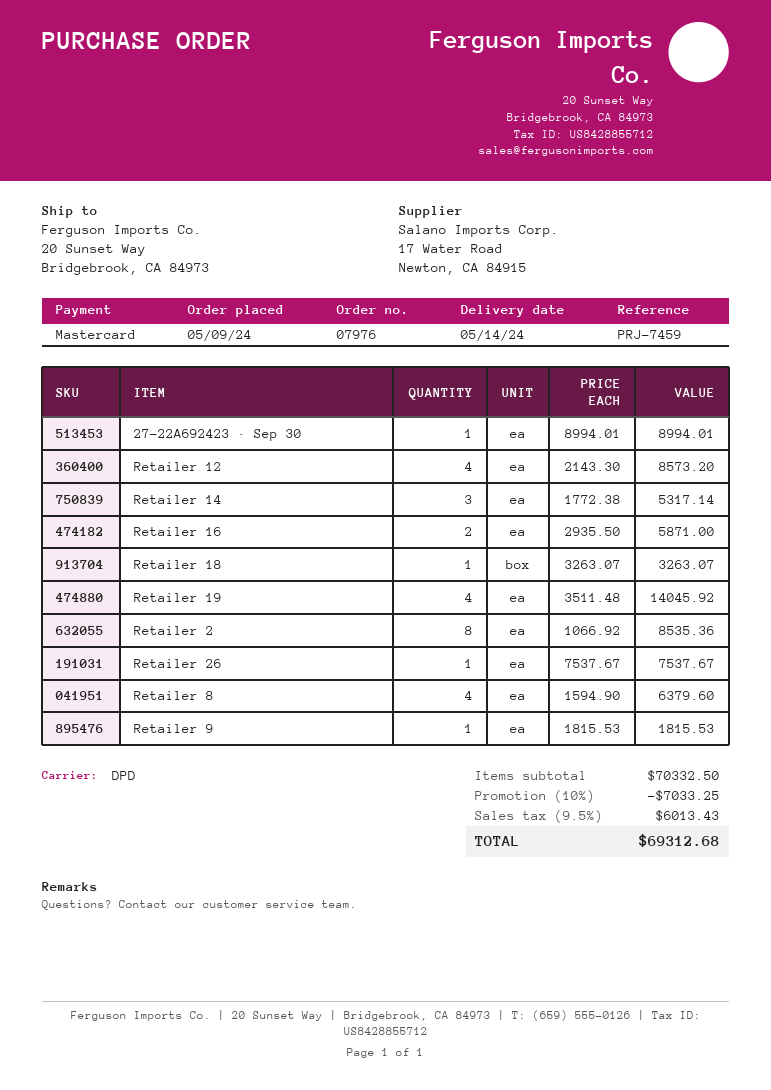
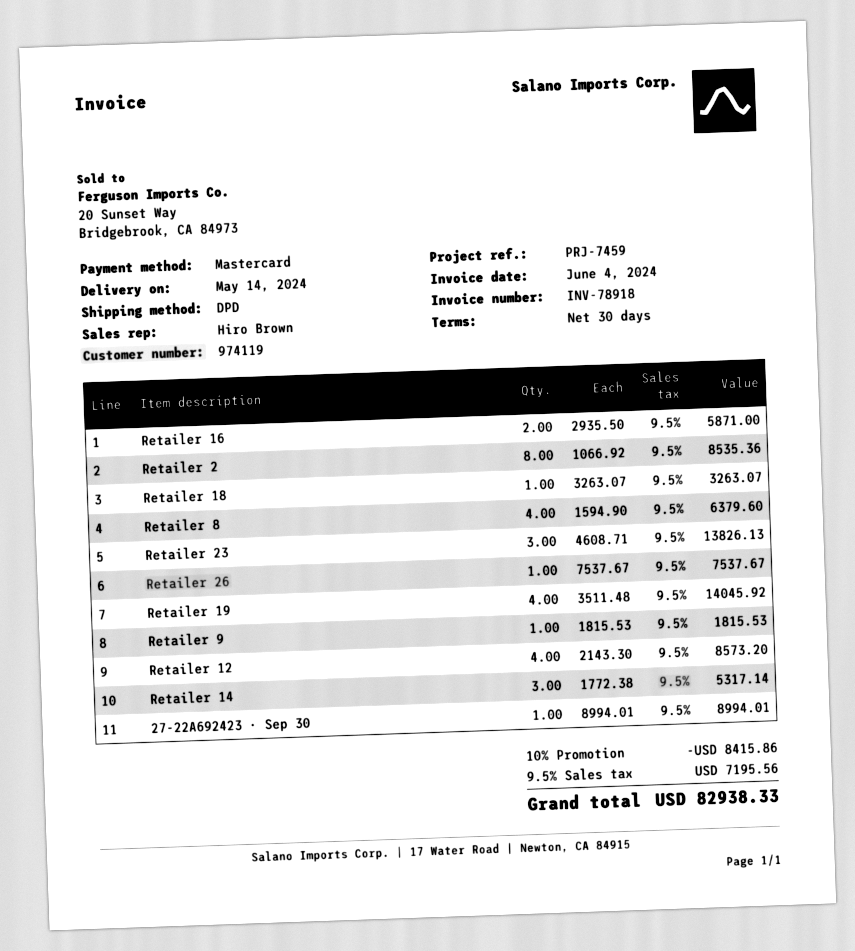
Retailer 23: none -> 3 x 4608.71 = 13826.13
discount: 10% = 7033.25 -> 10% = 8415.86
tax: 9.5% = 6013.43 -> 9.5% = 7195.56
total: 69312.68 -> 82938.33

